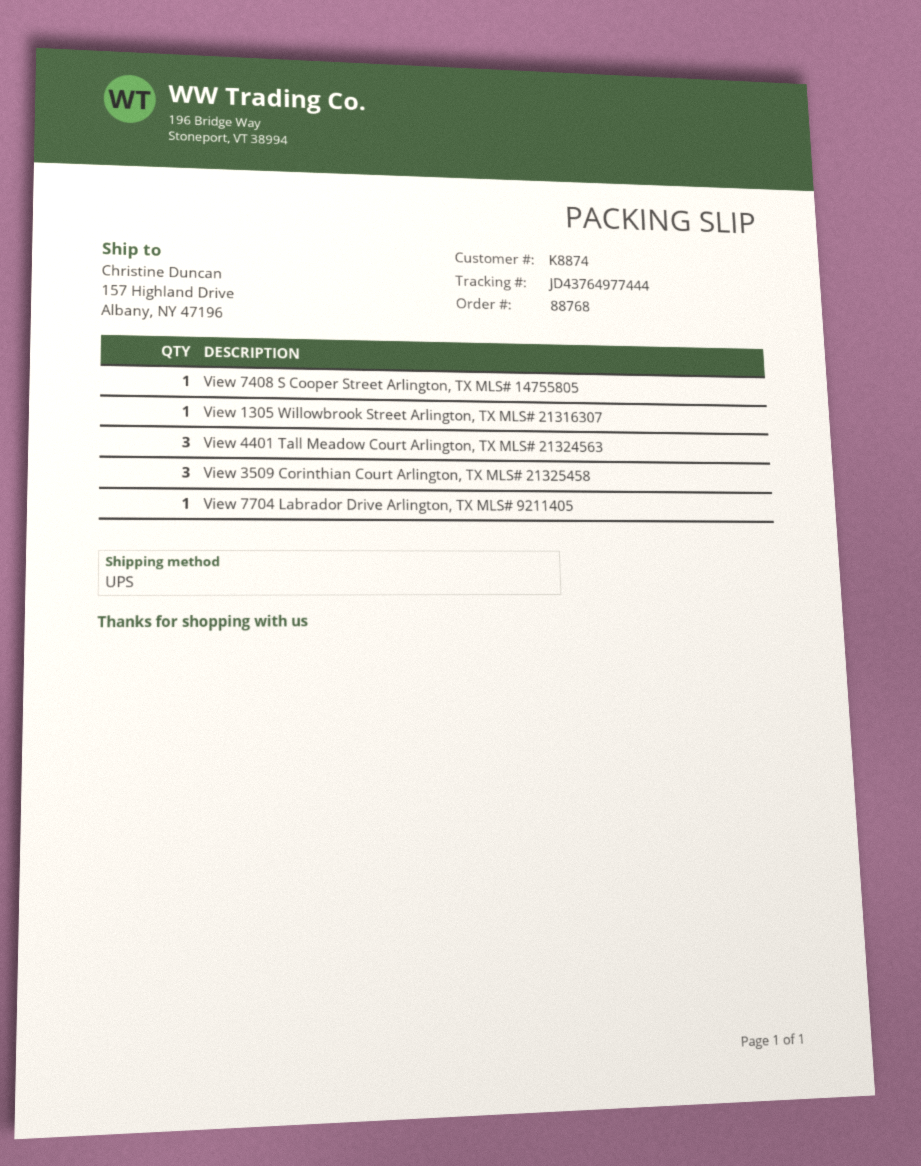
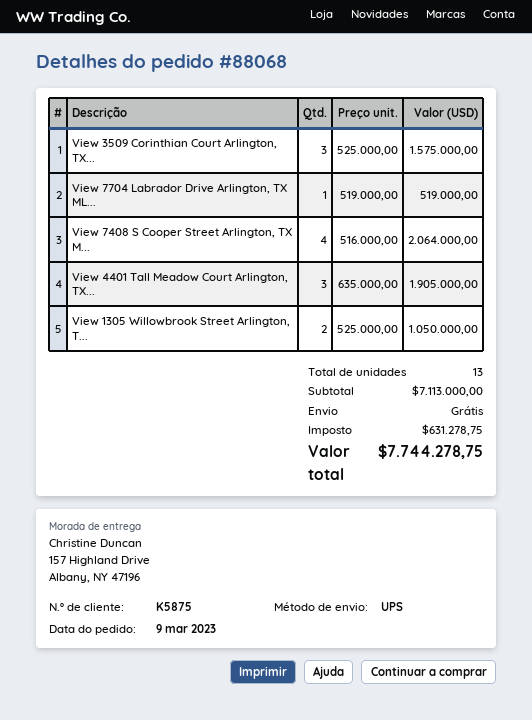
order number: 88768 -> 88068
customer number: K8874 -> K5875
View 7408 S Cooper Street Arlington, TX MLS# 14755805: 1 -> 4
View 1305 Willowbrook Street Arlington, TX MLS# 21316307: 1 -> 2

